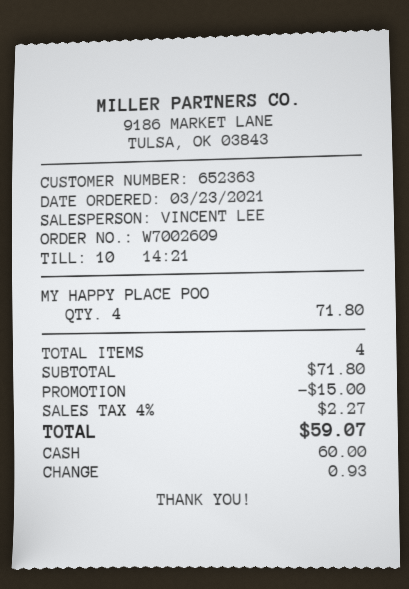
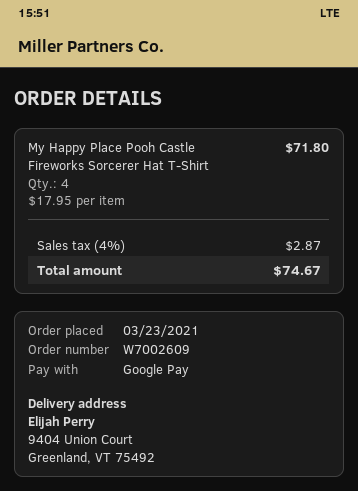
payment method: cash -> Google Pay
discount: 15.00 -> none
tax: 4% = 2.27 -> 4% = 2.87
total: 59.07 -> 74.67

